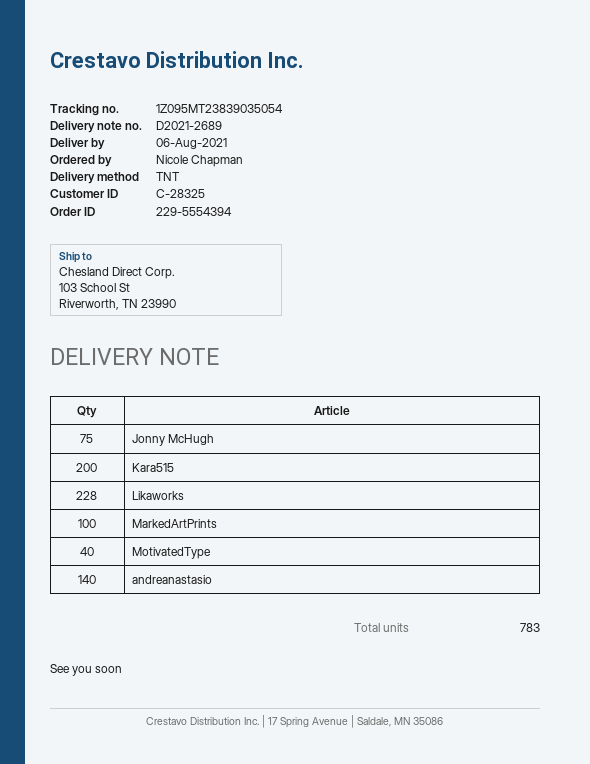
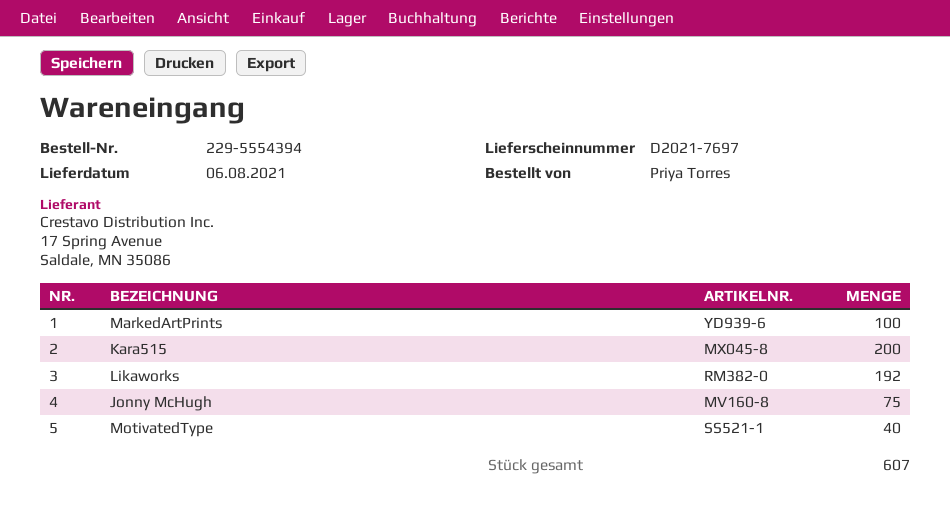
delivery note number: D2021-2689 -> D2021-7697
ordered by: Nicole Chapman -> Priya Torres
Likaworks: 228 -> 192
andreanastasio: 140 -> none
total quantity: 783 -> 607

